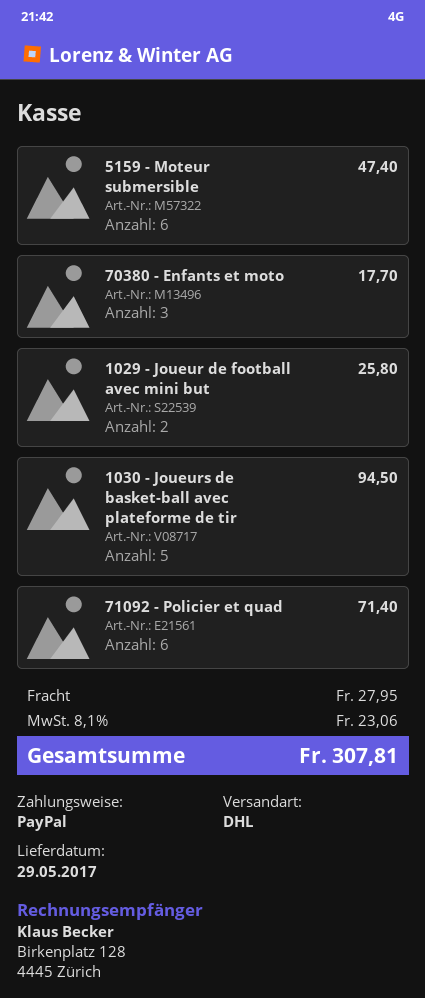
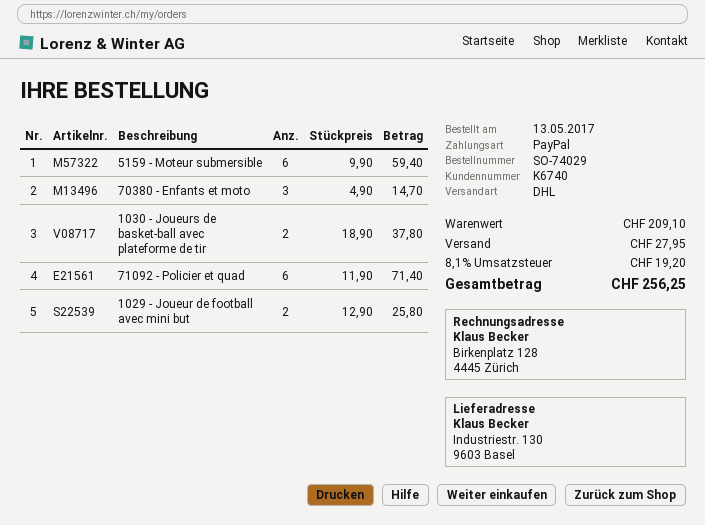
5159 - Moteur submersible: 6 for 47.40 -> 6 for 59.40
70380 - Enfants et moto: 3 for 17.70 -> 3 for 14.70
1030 - Joueurs de basket-ball avec plateforme de tir: 5 for 94.50 -> 2 for 37.80
tax: 8.1% = 23.06 -> 8.1% = 19.20
total: 307.81 -> 256.25

